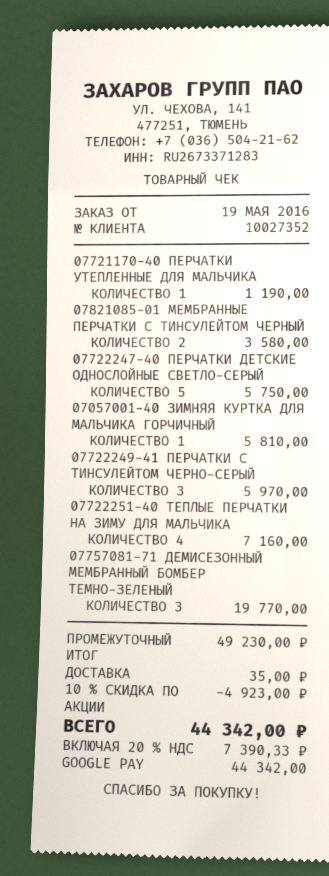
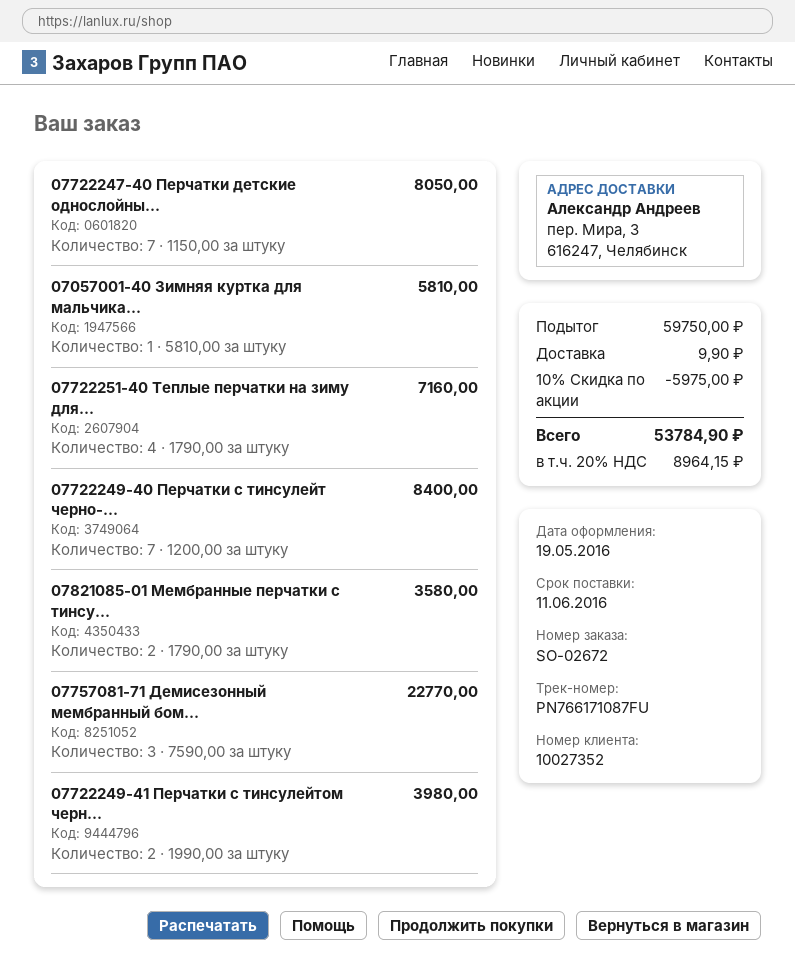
07721170-40 ПЕРЧАТКИ УТЕПЛЕННЫЕ ДЛЯ МАЛЬЧИКА: 1 for 1190.00 -> none
07722247-40 ПЕРЧАТКИ ДЕТСКИЕ ОДНОСЛОЙНЫЕ СВЕТЛО-СЕРЫЙ: 5 for 5750.00 -> 7 for 8050.00
07722249-41 ПЕРЧАТКИ С ТИНСУЛЕЙТОМ ЧЕРНО-СЕРЫЙ: 3 for 5970.00 -> 2 for 3980.00
07757081-71 ДЕМИСЕЗОННЫЙ МЕМБРАННЫЙ БОМБЕР ТЕМНО-ЗЕЛЕНЫЙ: 3 for 19770.00 -> 3 for 22770.00
07722249-40 Перчатки с тинсулейт черно-...: none -> 7 for 8400.00
subtotal: 49230.00 -> 59750.00
discount: 10% = 4923.00 -> 10% = 5975.00
shipping: 35.00 -> 9.90
tax: 20% = 7390.33 -> 20% = 8964.15
total: 44342.00 -> 53784.90

